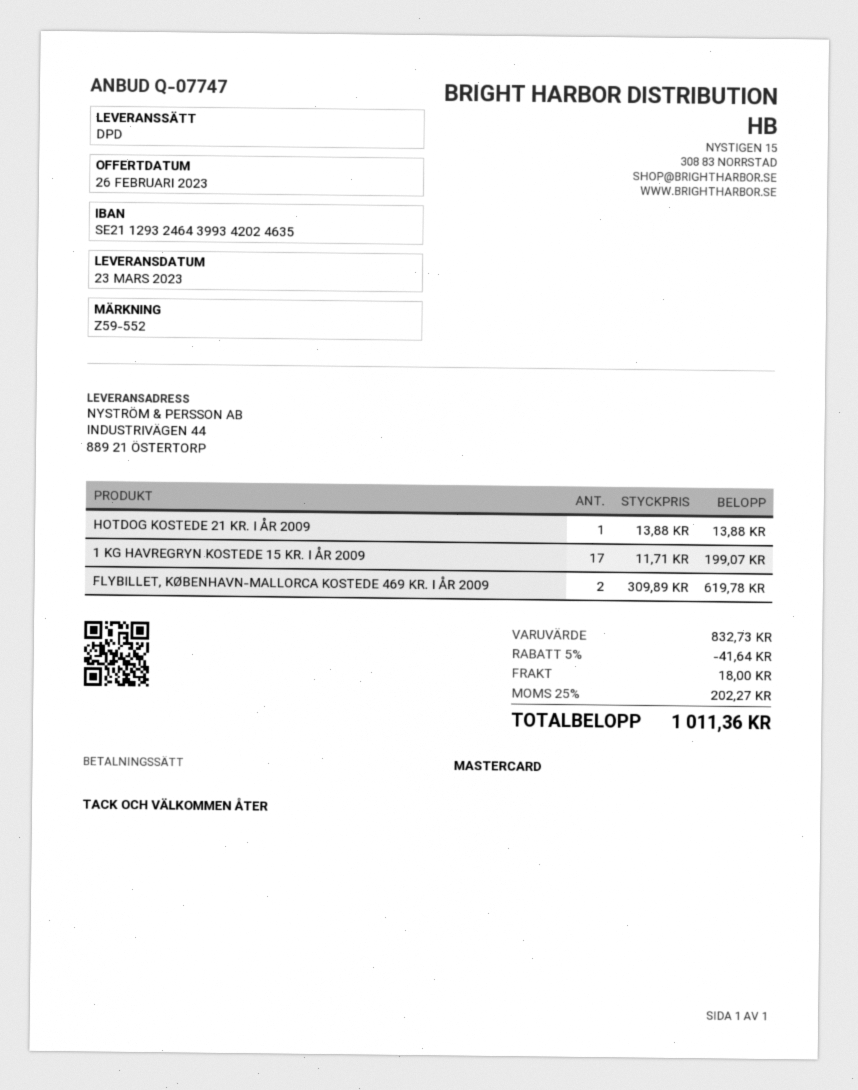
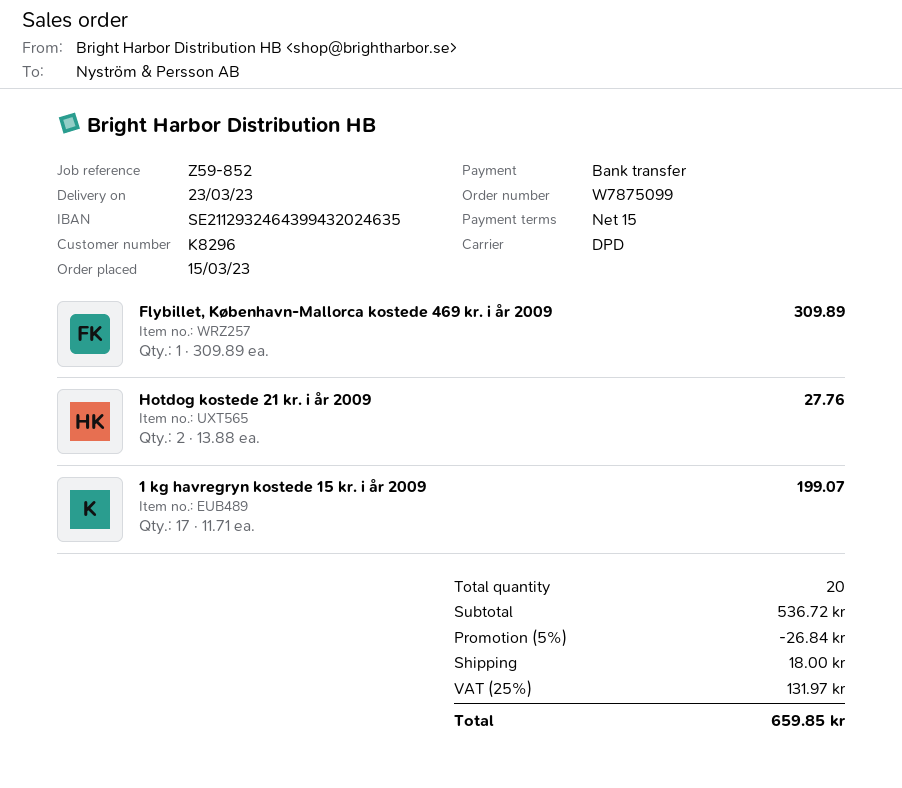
reference: Z59-552 -> Z59-852
payment method: Mastercard -> bank transfer
bank account: SE2112932464399342024635 -> SE2112932464399432024635
HOTDOG KOSTEDE 21 KR. I ÅR 2009: 1 x 13.88 = 13.88 -> 2 x 13.88 = 27.76
FLYBILLET, KØBENHAVN-MALLORCA KOSTEDE 469 KR. I ÅR 2009: 2 x 309.89 = 619.78 -> 1 x 309.89 = 309.89
subtotal: 832.73 -> 536.72
discount: 5% = 41.64 -> 5% = 26.84
tax: 25% = 202.27 -> 25% = 131.97
total: 1011.36 -> 659.85

